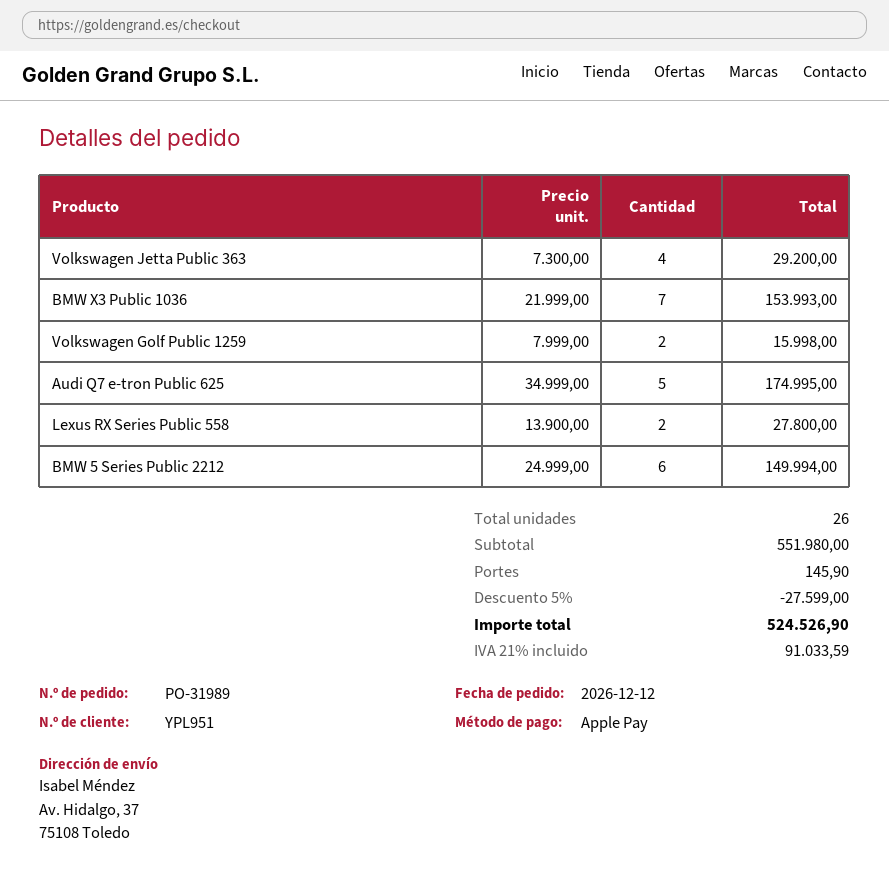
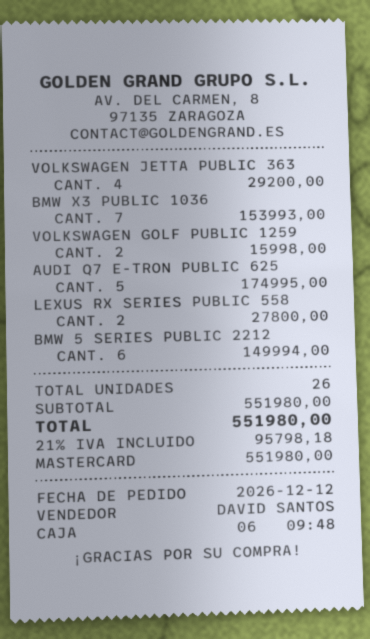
payment method: Apple Pay -> Mastercard
discount: 5% = 27599.00 -> none
shipping: 145.90 -> none
tax: 21% = 91033.59 -> 21% = 95798.18
total: 524526.90 -> 551980.00

